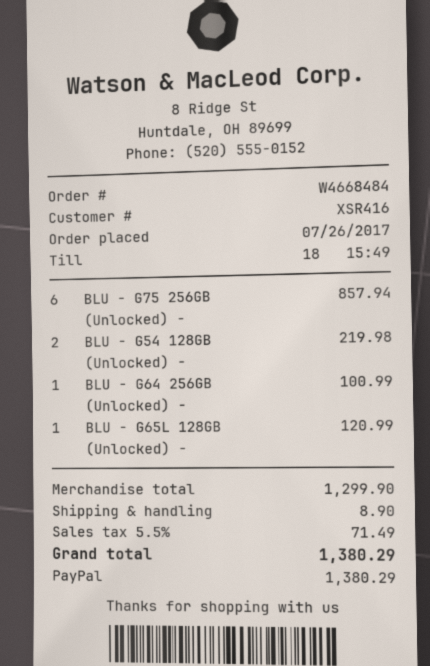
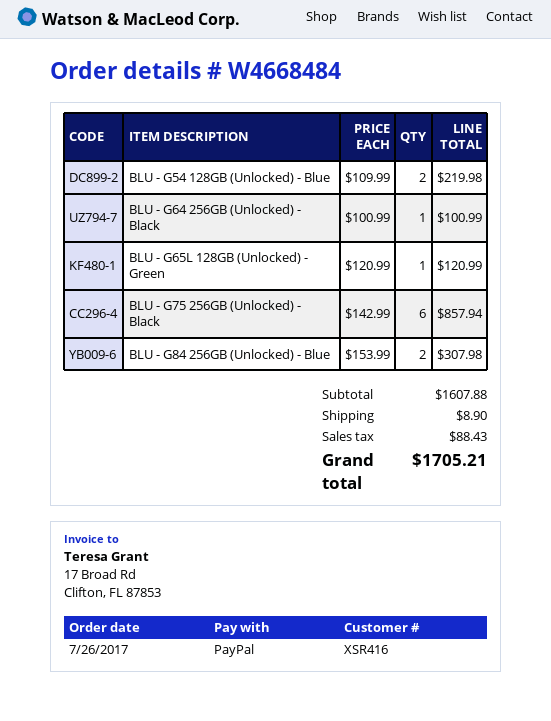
BLU - G84 256GB (Unlocked) - Blue: none -> 2 for 307.98
subtotal: 1299.90 -> 1607.88
tax: 71.49 -> 88.43
total: 1380.29 -> 1705.21

